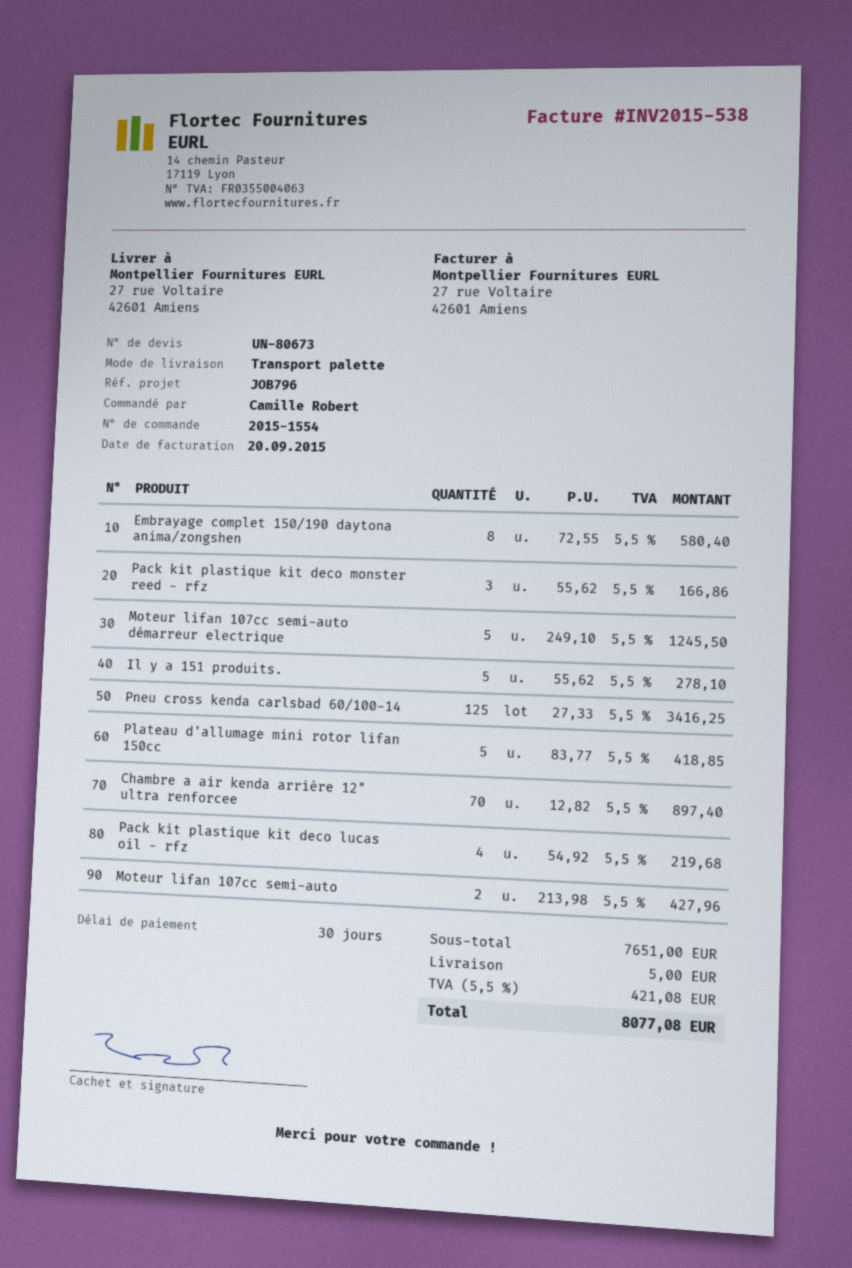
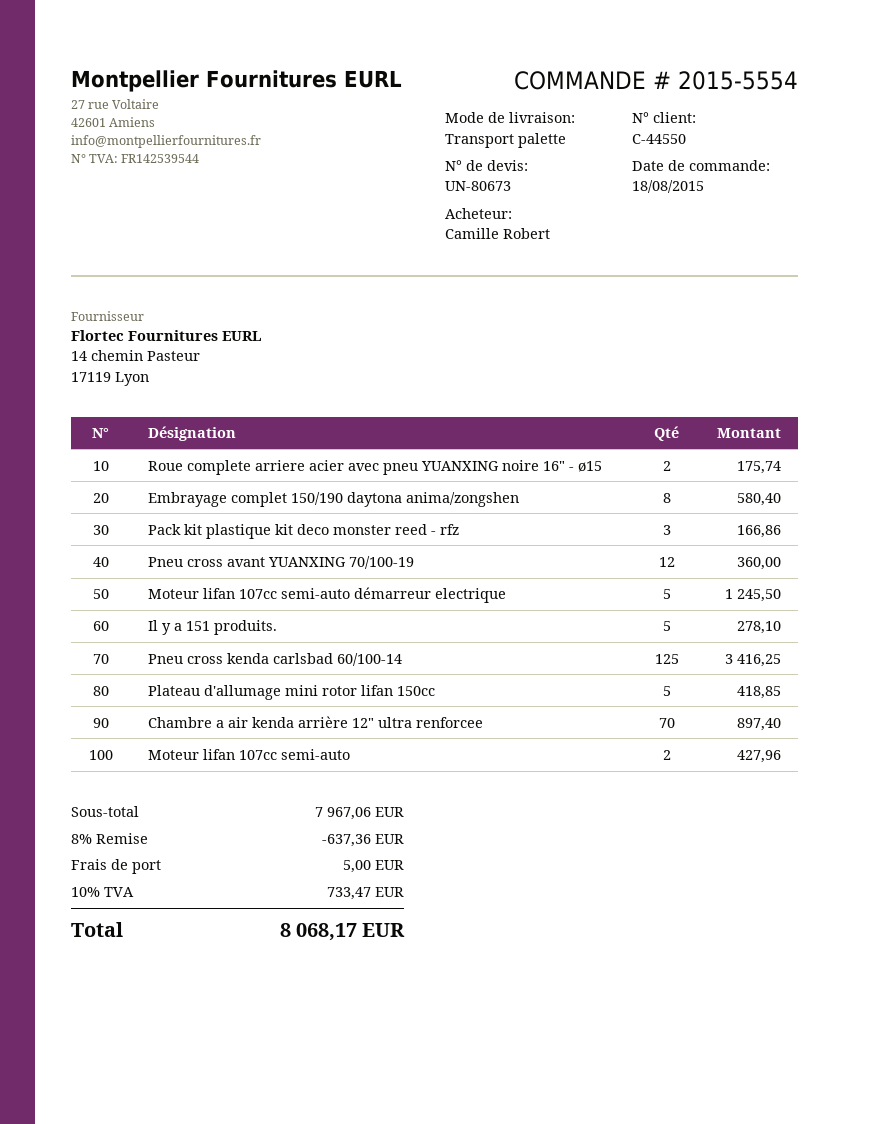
order number: 2015-1554 -> 2015-5554
Pack kit plastique kit deco lucas oil - rfz: 4 for 219.68 -> none
Roue complete arriere acier avec pneu YUANXING noire 16" - ø15: none -> 2 for 175.74
Pneu cross avant YUANXING 70/100-19: none -> 12 for 360.00
subtotal: 7651.00 -> 7967.06
discount: none -> 8% = 637.36
tax: 5.5% = 421.08 -> 10% = 733.47
total: 8077.08 -> 8068.17

